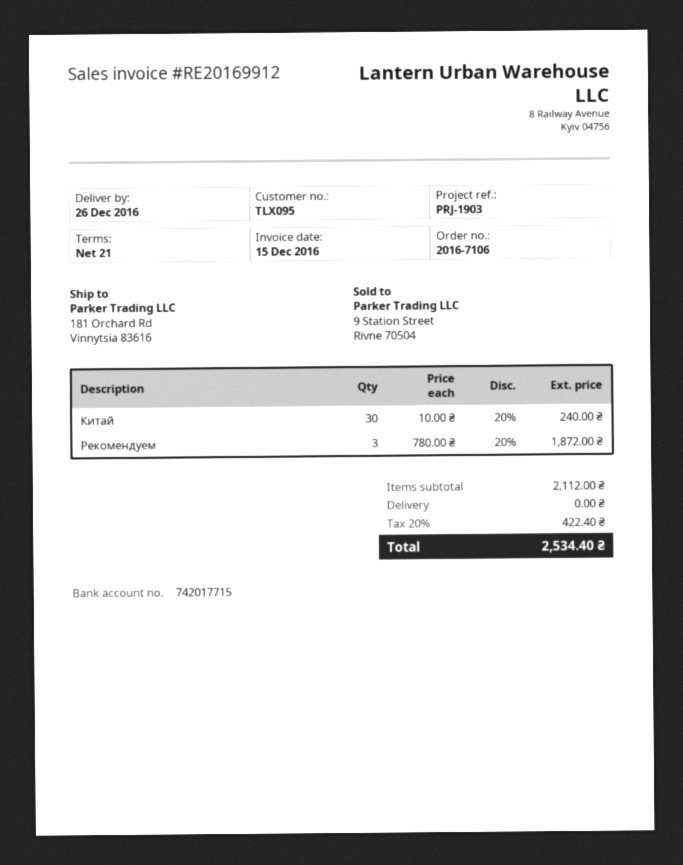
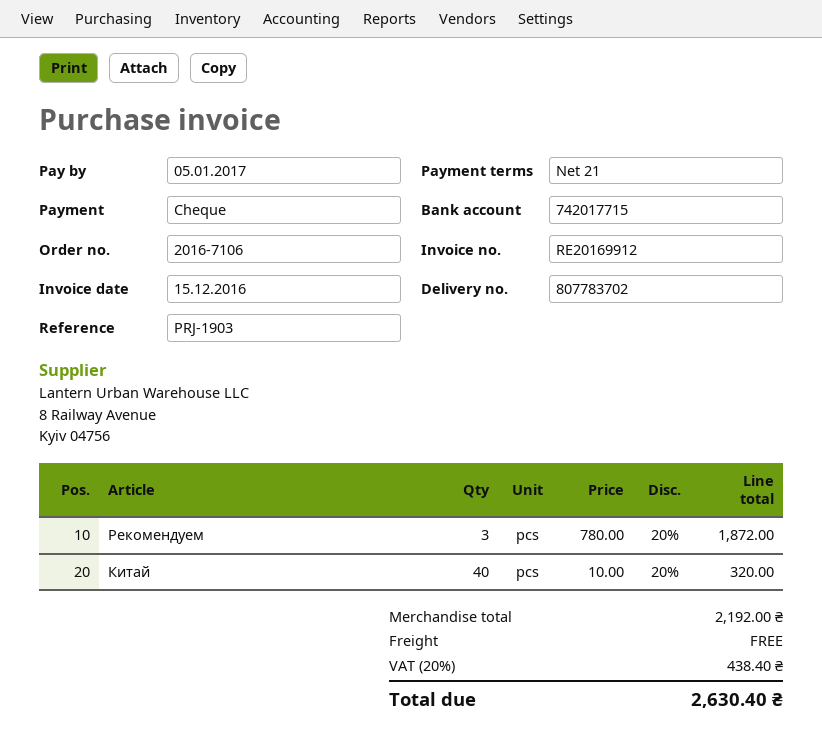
Китай: 30 x 10.00 - 20% = 240.00 -> 40 x 10.00 - 20% = 320.00
subtotal: 2112.00 -> 2192.00
tax: 20% = 422.40 -> 20% = 438.40
total: 2534.40 -> 2630.40

